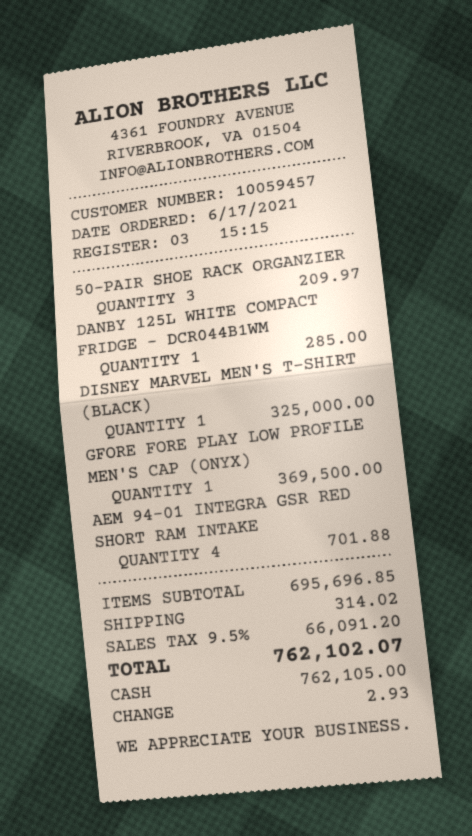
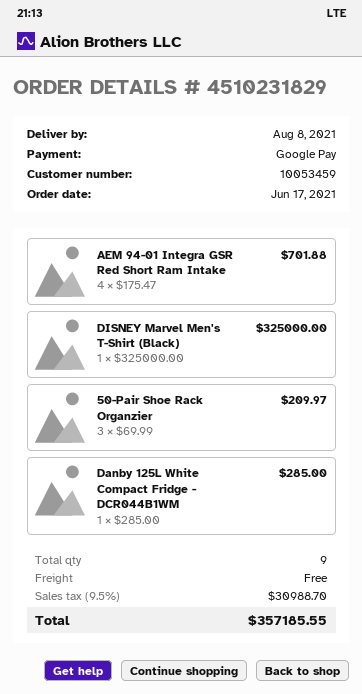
customer number: 10059457 -> 10053459
payment method: cash -> Google Pay
GFORE FORE PLAY LOW PROFILE MEN'S CAP (ONYX): 1 for 369500.00 -> none
shipping: 314.02 -> 0.00
tax: 9.5% = 66091.20 -> 9.5% = 30988.70
total: 762102.07 -> 357185.55

